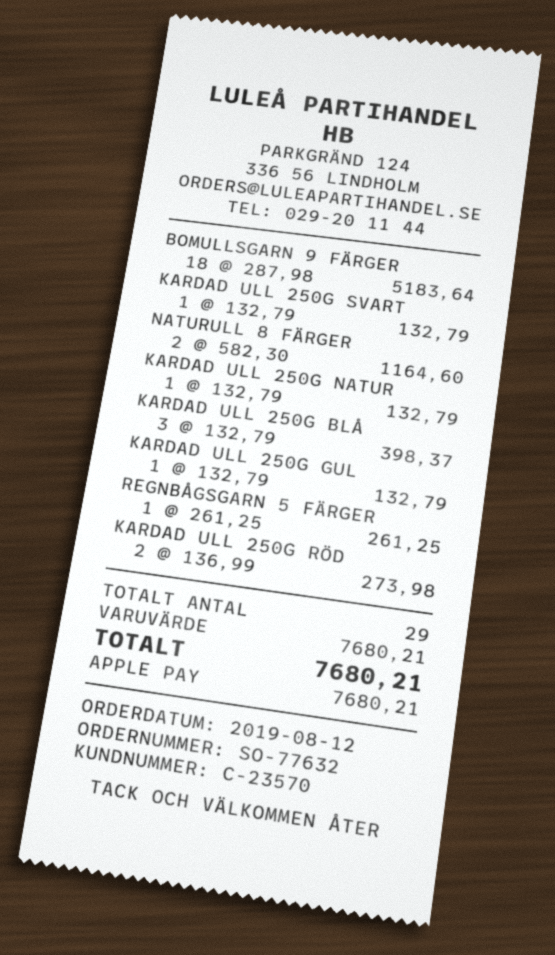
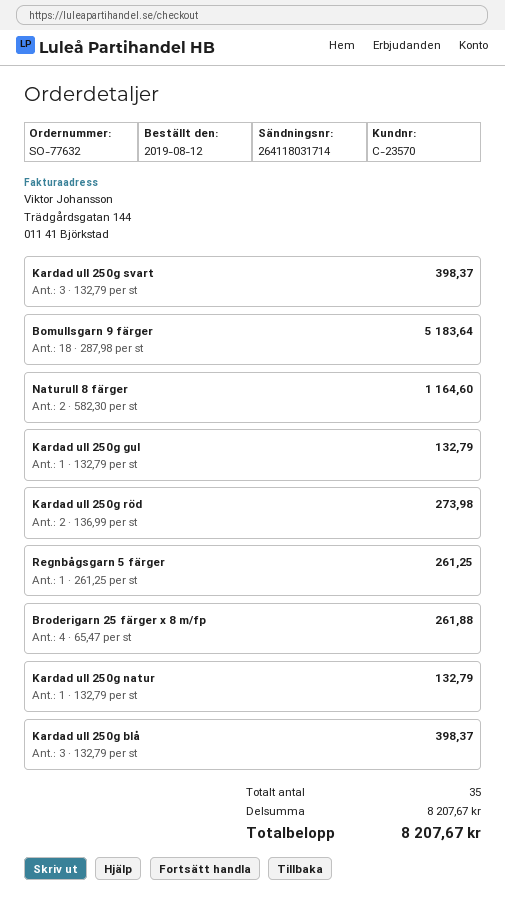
KARDAD ULL 250G SVART: 1 x 132.79 = 132.79 -> 3 x 132.79 = 398.37
Broderigarn 25 färger x 8 m/fp: none -> 4 x 65.47 = 261.88
total quantity: 29 -> 35
subtotal: 7680.21 -> 8207.67
total: 7680.21 -> 8207.67

